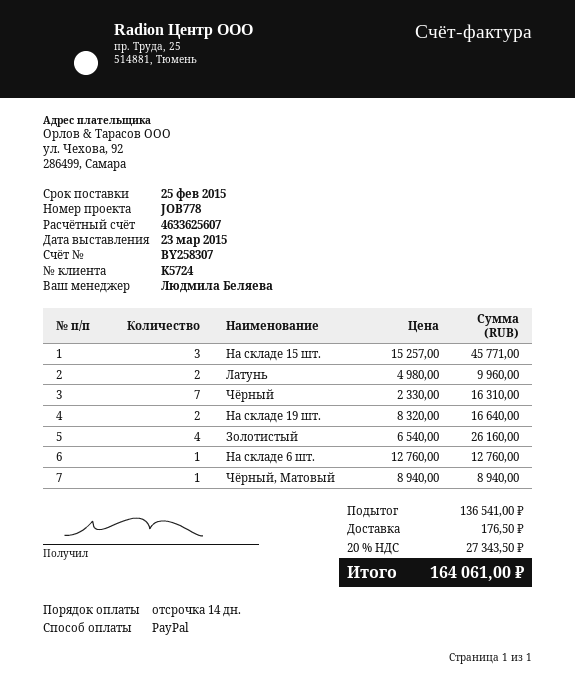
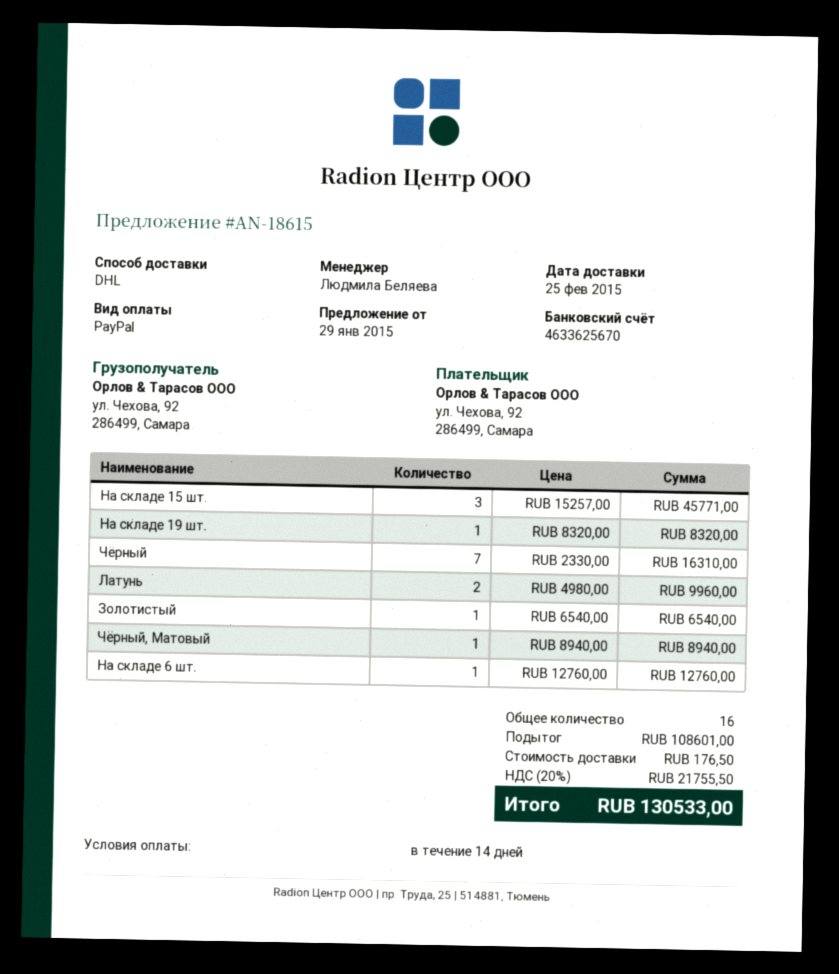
bank account: 4633625607 -> 4633625670
На складе 19 шт.: 2 x 8320.00 = 16640.00 -> 1 x 8320.00 = 8320.00
Золотистый: 4 x 6540.00 = 26160.00 -> 1 x 6540.00 = 6540.00
subtotal: 136541.00 -> 108601.00
tax: 20% = 27343.50 -> 20% = 21755.50
total: 164061.00 -> 130533.00

